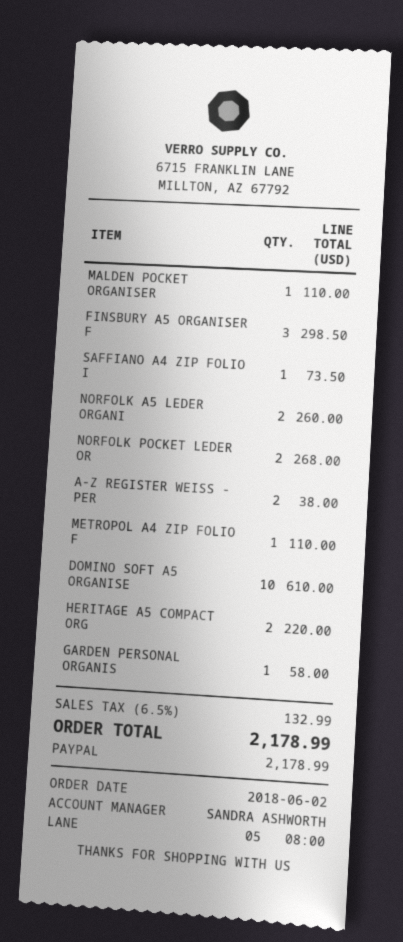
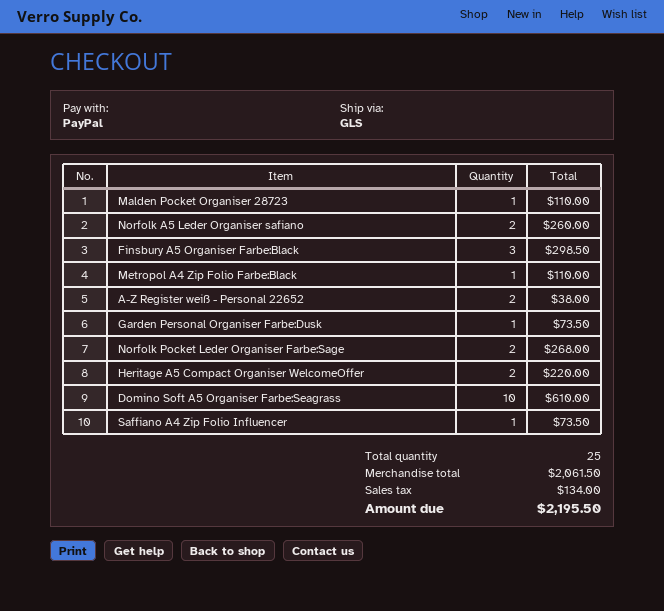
GARDEN PERSONAL ORGANIS: 1 for 58.00 -> 1 for 73.50
tax: 132.99 -> 134.00
total: 2178.99 -> 2195.50

